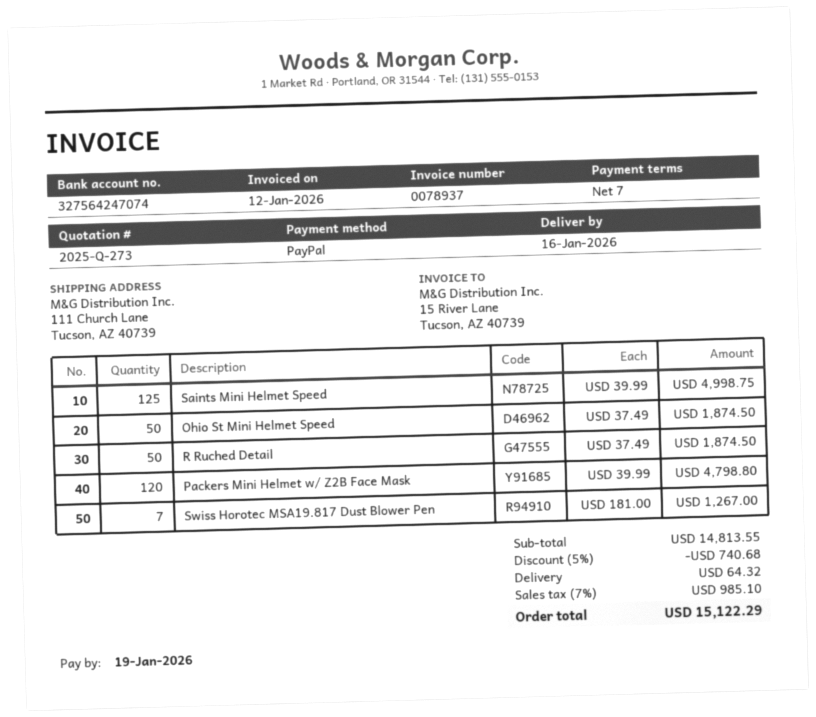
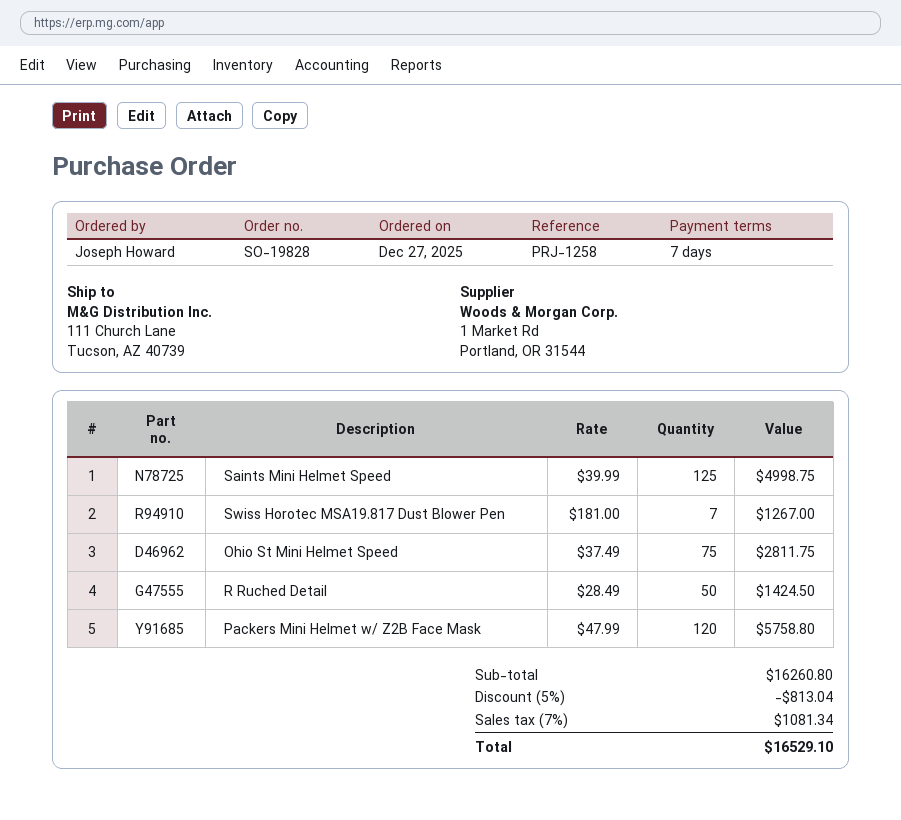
Ohio St Mini Helmet Speed: 50 x 37.49 = 1874.50 -> 75 x 37.49 = 2811.75
R Ruched Detail: 50 x 37.49 = 1874.50 -> 50 x 28.49 = 1424.50
Packers Mini Helmet w/ Z2B Face Mask: 120 x 39.99 = 4798.80 -> 120 x 47.99 = 5758.80
subtotal: 14813.55 -> 16260.80
discount: 5% = 740.68 -> 5% = 813.04
shipping: 64.32 -> none
tax: 7% = 985.10 -> 7% = 1081.34
total: 15122.29 -> 16529.10

